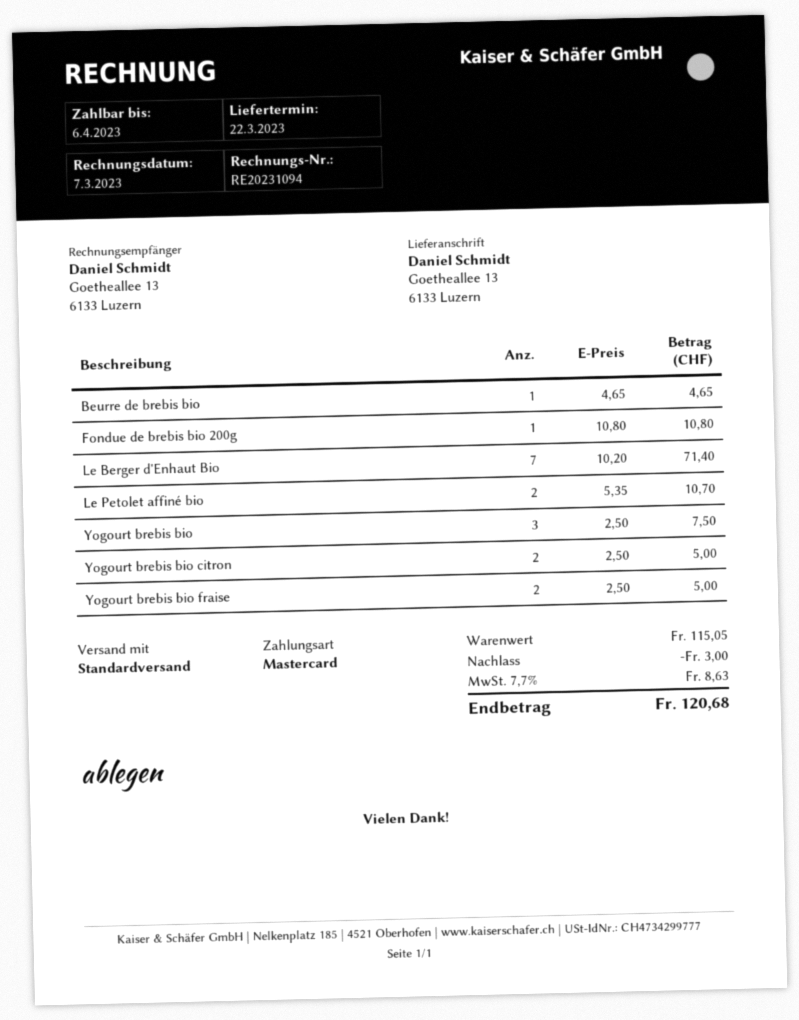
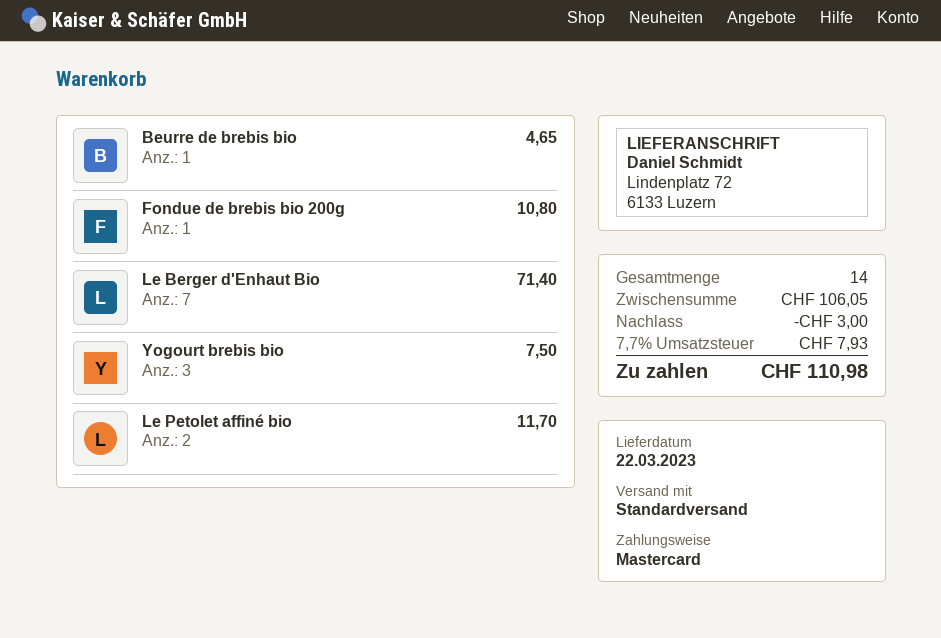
ship to: Goetheallee 13, 6133 Luzern -> Lindenplatz 72, 6133 Luzern
Le Petolet affiné bio: 2 for 10.70 -> 2 for 11.70
Yogourt brebis bio citron: 2 for 5.00 -> none
Yogourt brebis bio fraise: 2 for 5.00 -> none
subtotal: 115.05 -> 106.05
tax: 7.7% = 8.63 -> 7.7% = 7.93
total: 120.68 -> 110.98

